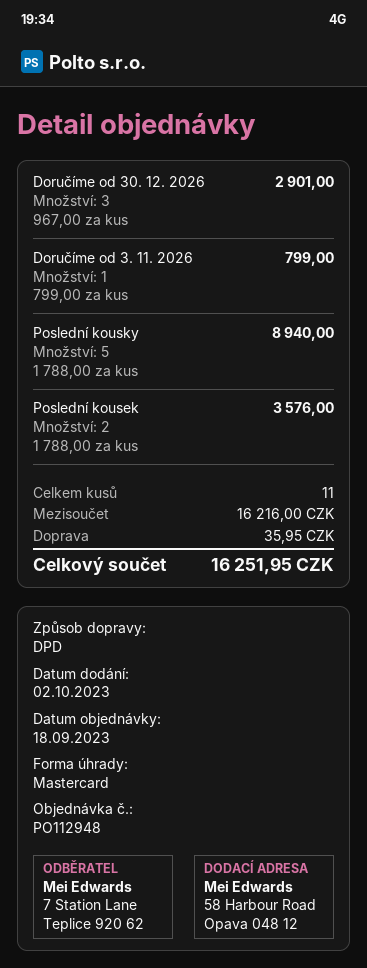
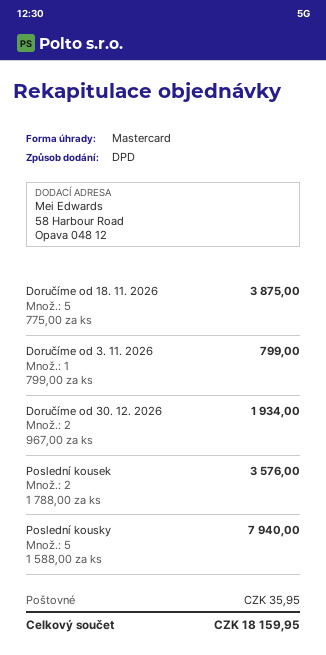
Doručíme od 30. 12. 2026: 3 x 967.00 = 2901.00 -> 2 x 967.00 = 1934.00
Poslední kousky: 5 x 1788.00 = 8940.00 -> 5 x 1588.00 = 7940.00
Doručíme od 18. 11. 2026: none -> 5 x 775.00 = 3875.00
total: 16251.95 -> 18159.95

